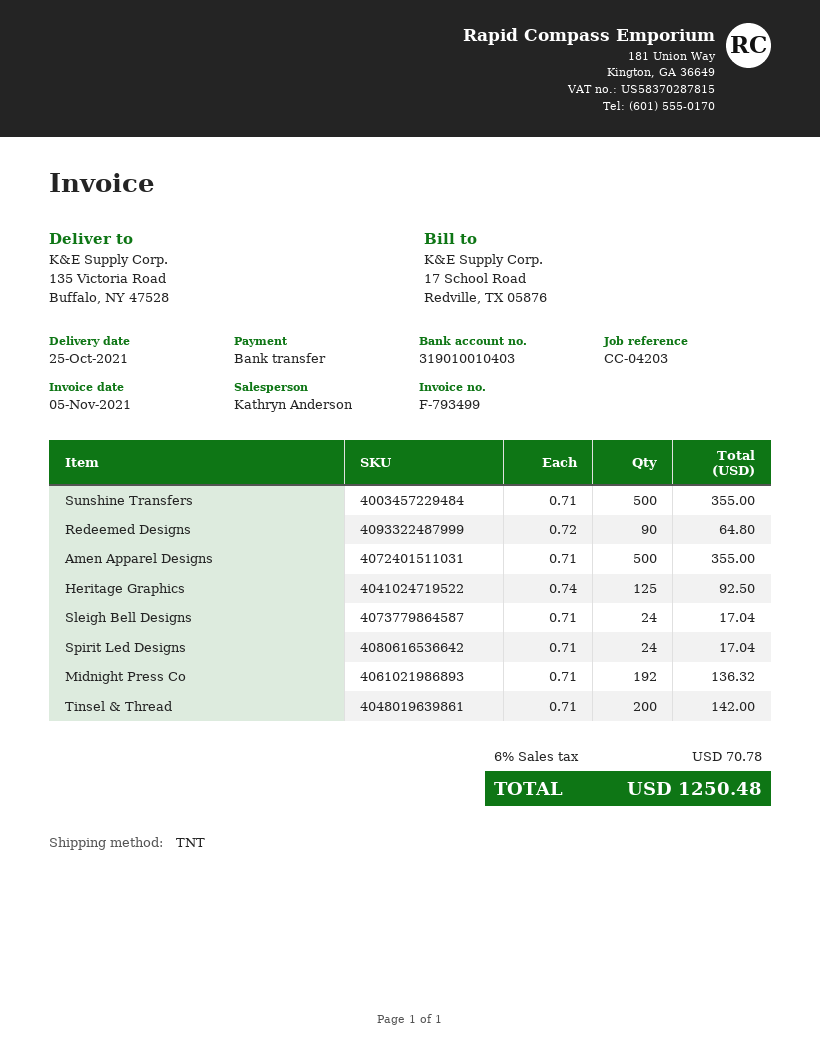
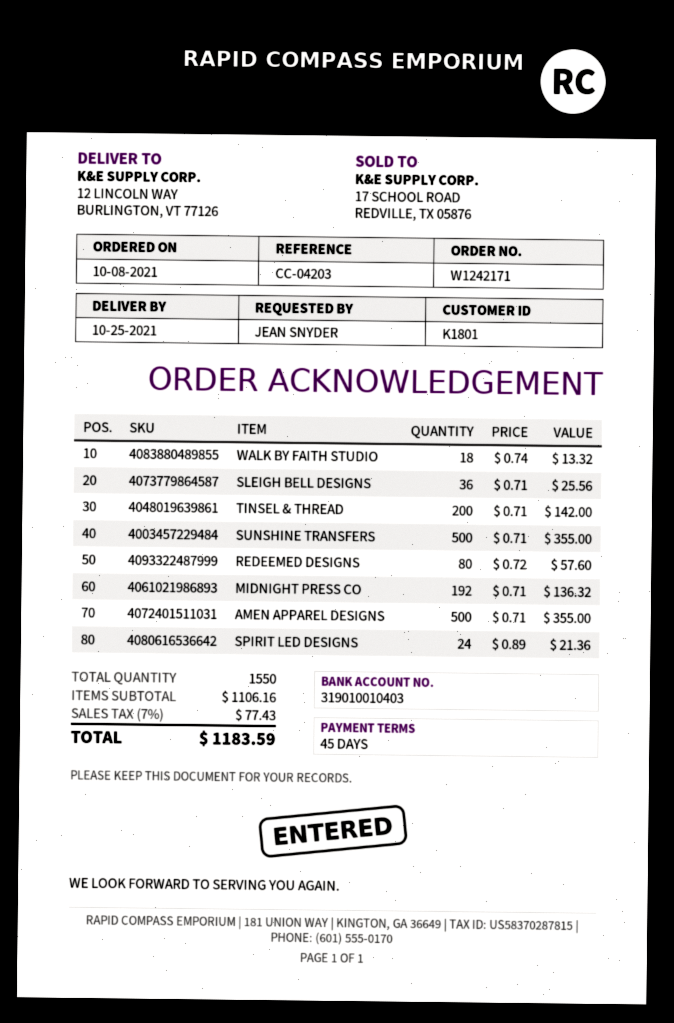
ship to: 135 Victoria Road, Buffalo, NY 47528 -> 12 LINCOLN WAY, BURLINGTON, VT 77126
Redeemed Designs: 90 x 0.72 = 64.80 -> 80 x 0.72 = 57.60
Heritage Graphics: 125 x 0.74 = 92.50 -> none
Sleigh Bell Designs: 24 x 0.71 = 17.04 -> 36 x 0.71 = 25.56
Spirit Led Designs: 24 x 0.71 = 17.04 -> 24 x 0.89 = 21.36
WALK BY FAITH STUDIO: none -> 18 x 0.74 = 13.32
tax: 6% = 70.78 -> 7% = 77.43
total: 1250.48 -> 1183.59

